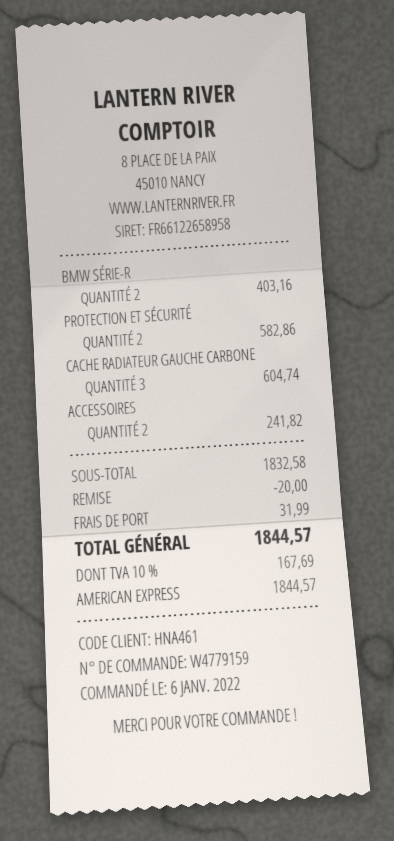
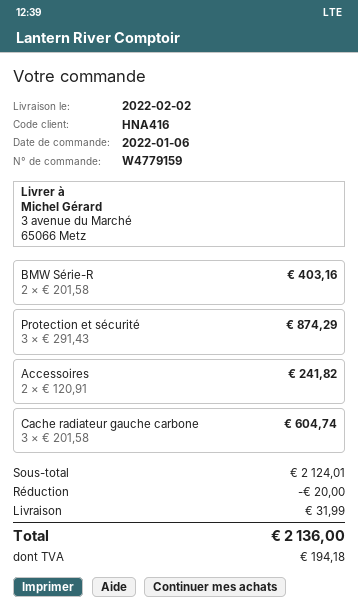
customer number: HNA461 -> HNA416
PROTECTION ET SÉCURITÉ: 2 for 582.86 -> 3 for 874.29
subtotal: 1832.58 -> 2124.01
tax: 167.69 -> 194.18
total: 1844.57 -> 2136.00

